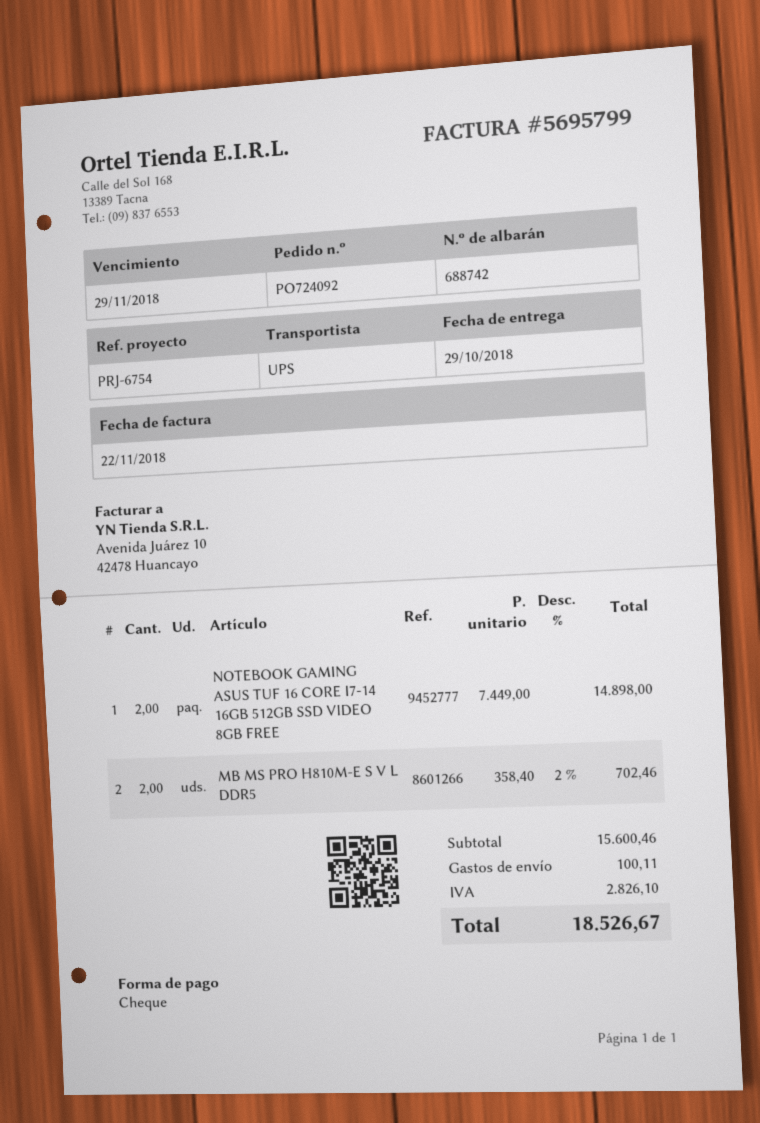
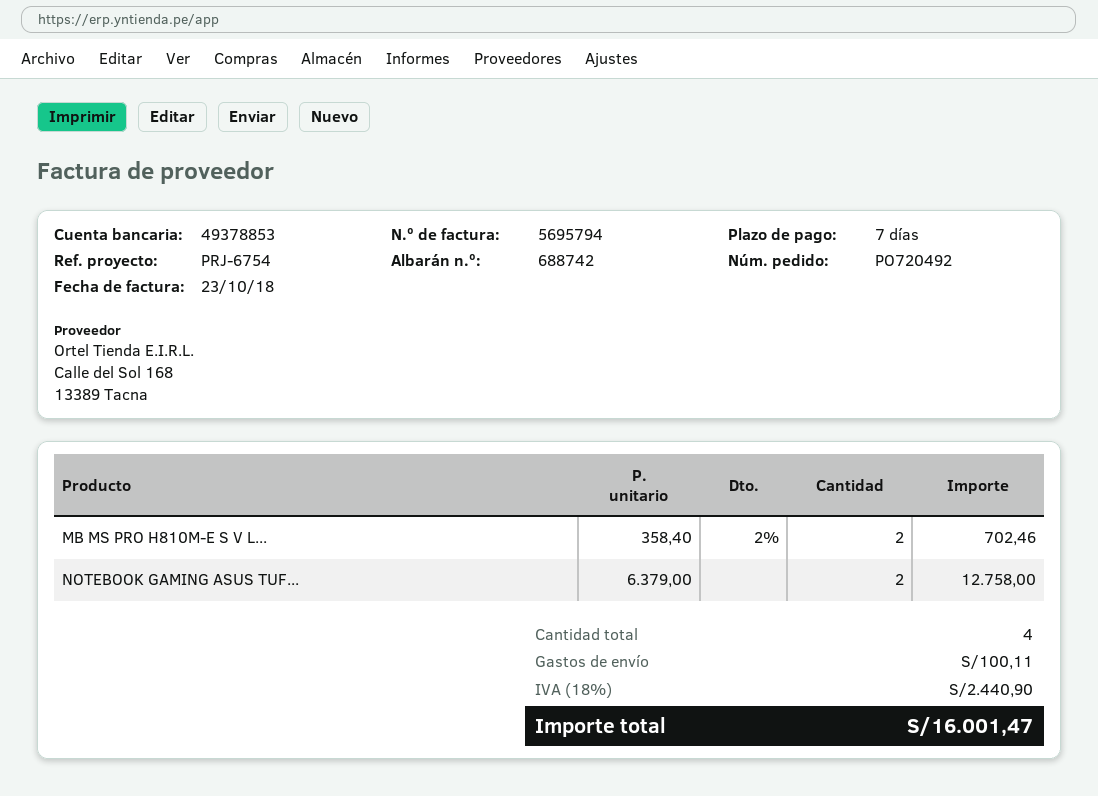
order number: PO724092 -> PO720492
invoice number: 5695799 -> 5695794
invoice date: 2018-11-22 -> 2018-10-23
NOTEBOOK GAMING ASUS TUF 16 CORE I7-14 16GB 512GB SSD VIDEO 8GB FREE: 2 x 7449.00 = 14898.00 -> 2 x 6379.00 = 12758.00
tax: 2826.10 -> 2440.90
total: 18526.67 -> 16001.47

